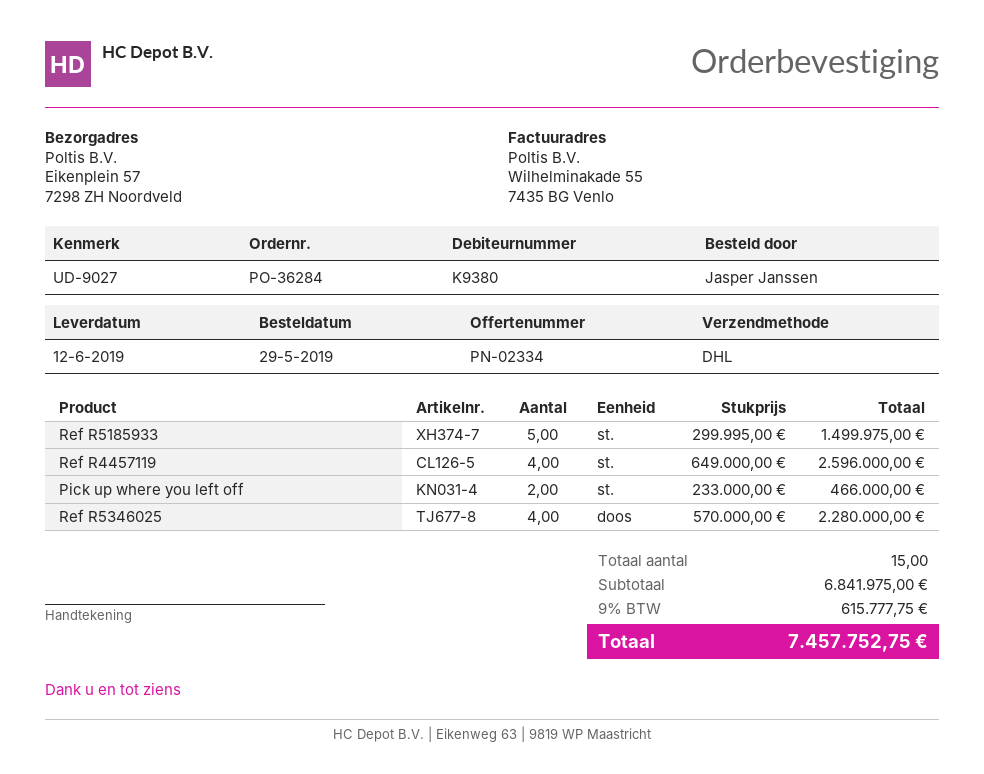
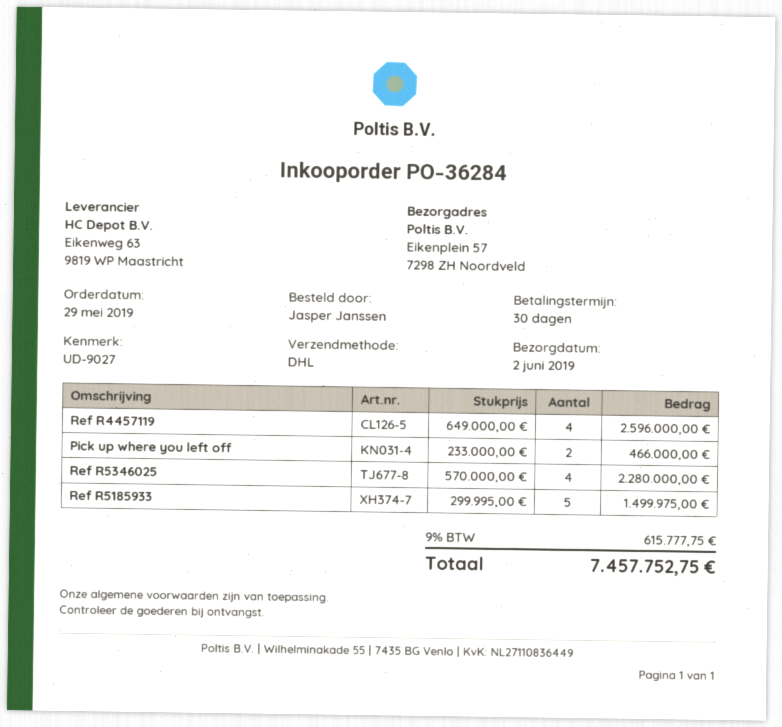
delivery date: 2019-06-12 -> 2019-06-02

